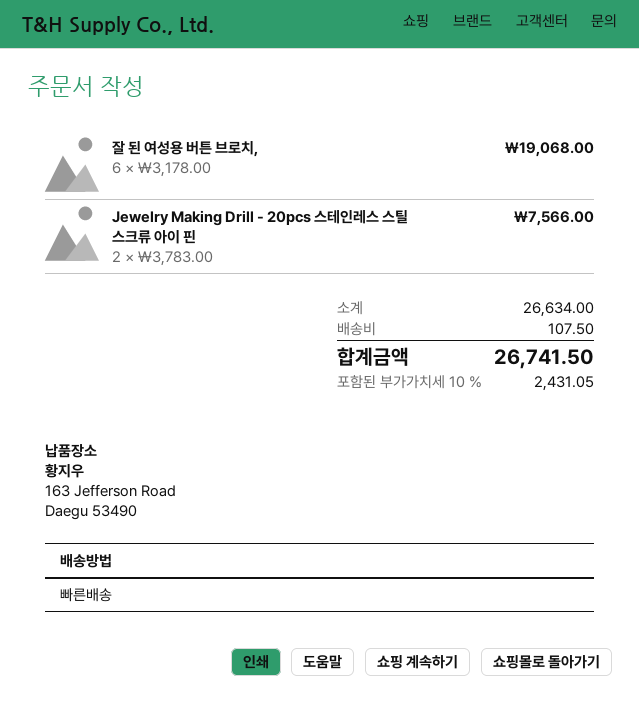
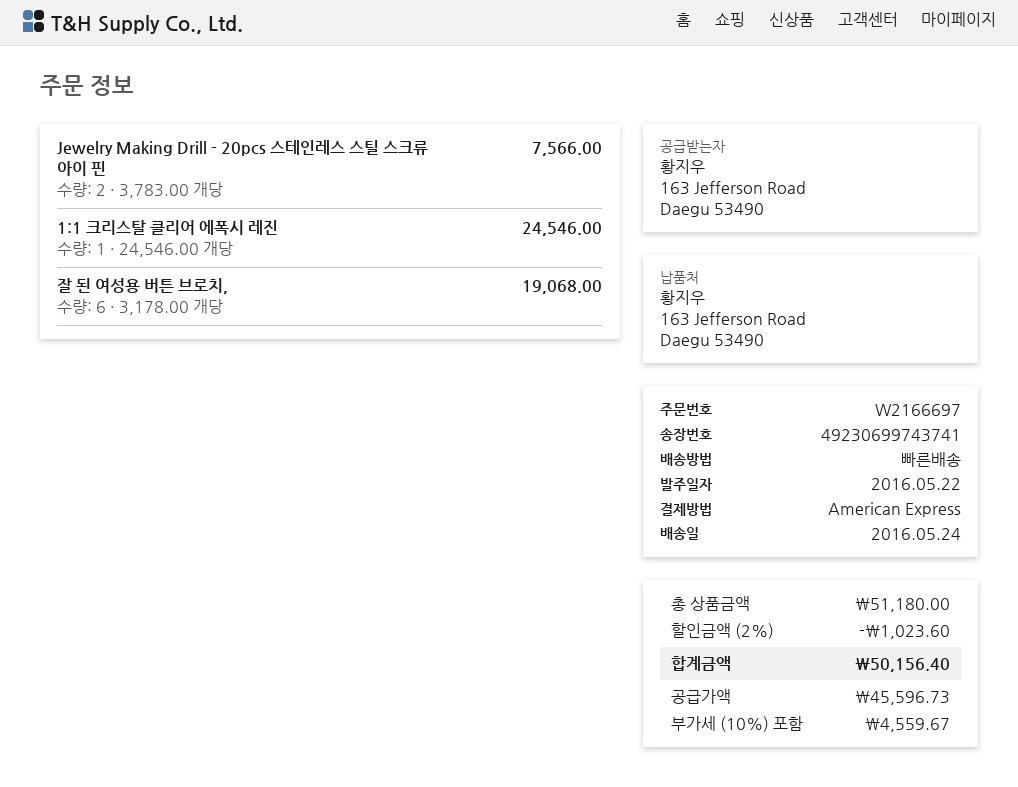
1:1 크리스탈 클리어 에폭시 레진: none -> 1 x 24546.00 = 24546.00
subtotal: 26634.00 -> 51180.00
discount: none -> 2% = 1023.60
shipping: 107.50 -> none
tax: 10% = 2431.05 -> 10% = 4559.67
total: 26741.50 -> 50156.40

